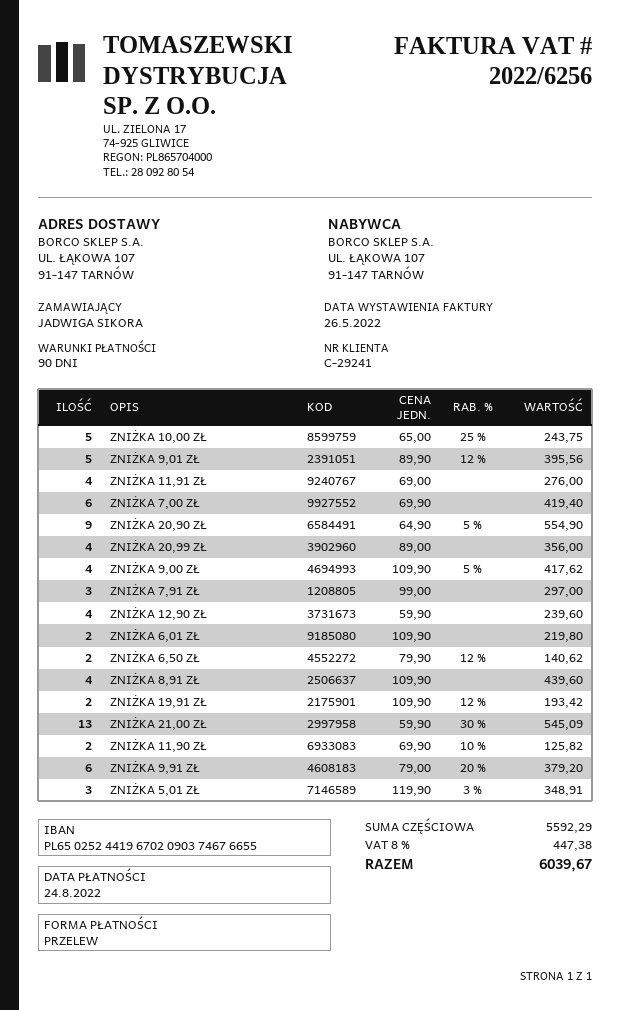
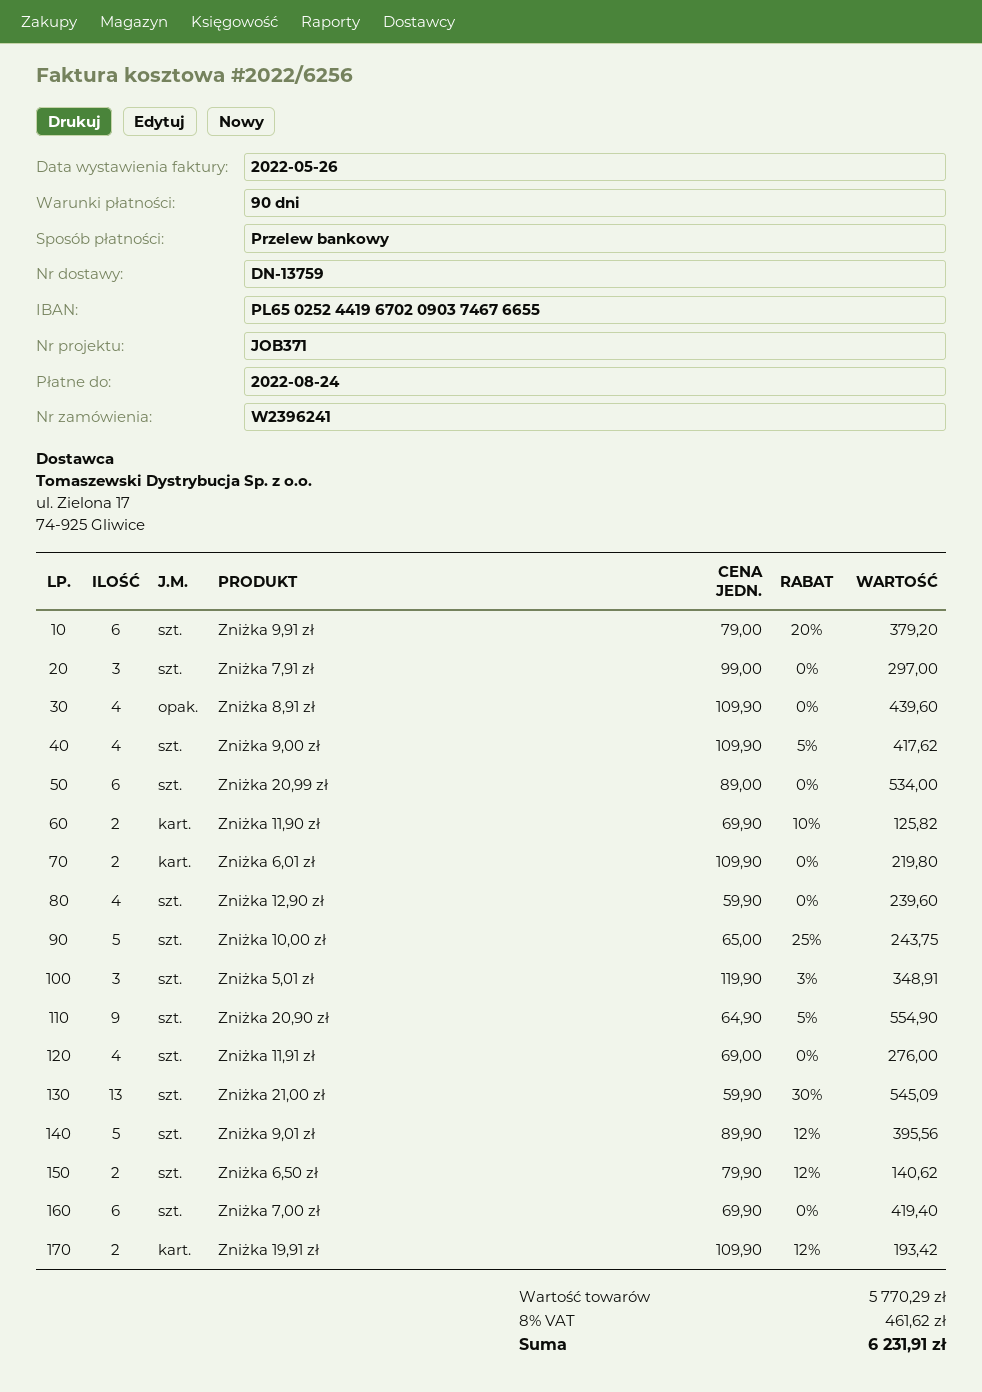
ZNIŻKA 20,99 ZŁ: 4 x 89.00 = 356.00 -> 6 x 89.00 = 534.00
subtotal: 5592.29 -> 5770.29
tax: 8% = 447.38 -> 8% = 461.62
total: 6039.67 -> 6231.91

